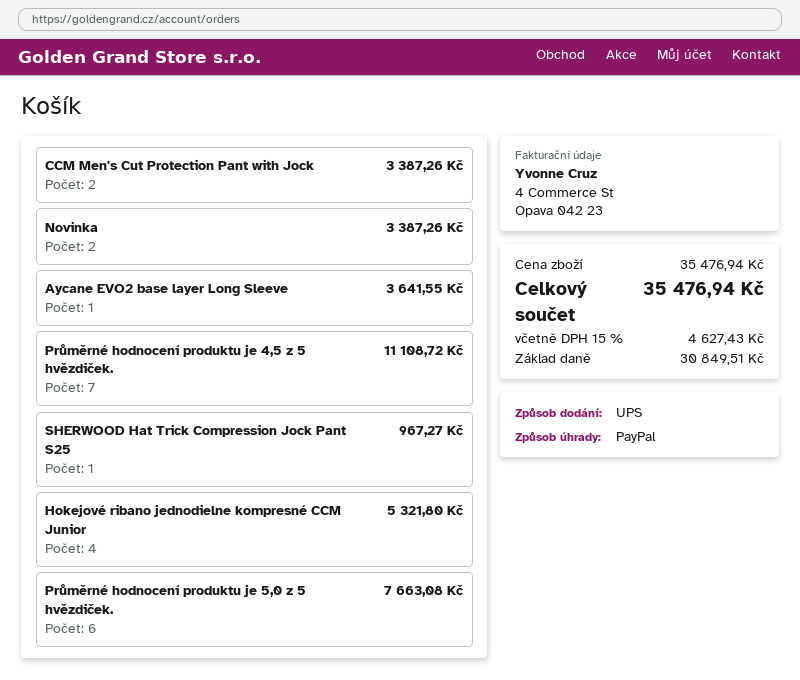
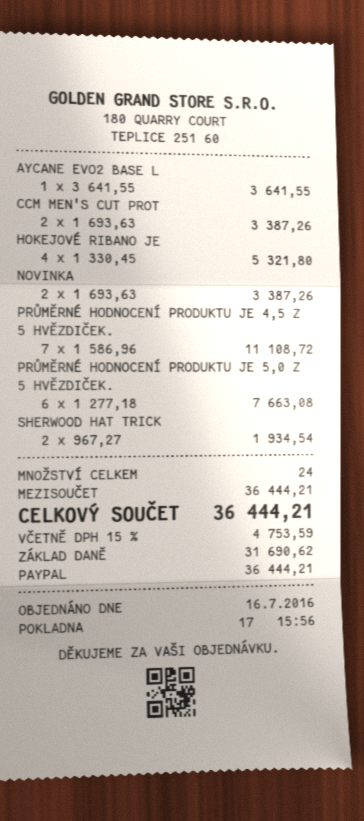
SHERWOOD Hat Trick Compression Jock Pant S25: 1 for 967.27 -> 2 for 1934.54
subtotal: 35476.94 -> 36444.21
net: 30849.51 -> 31690.62
tax: 15% = 4627.43 -> 15% = 4753.59
total: 35476.94 -> 36444.21

